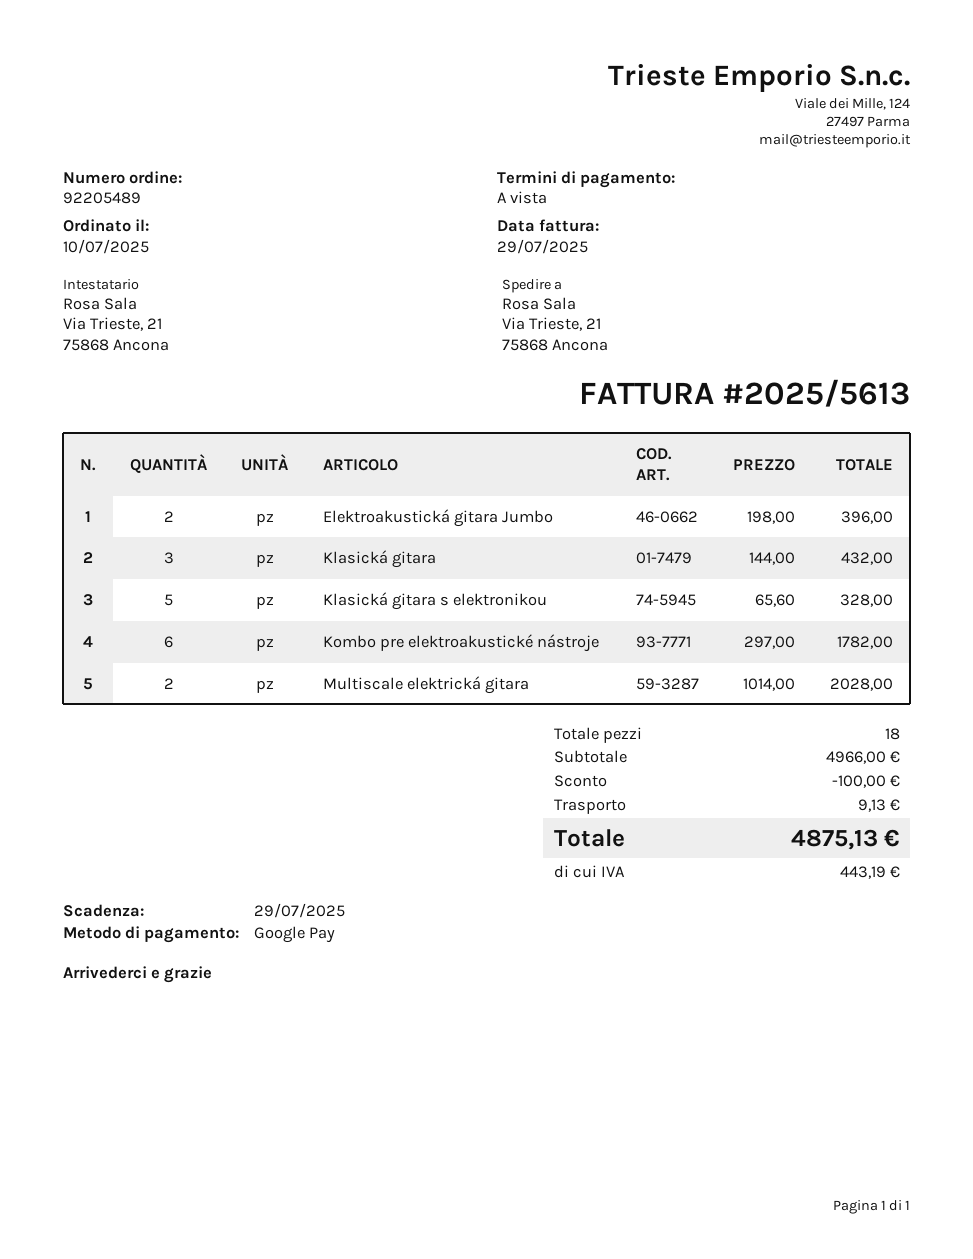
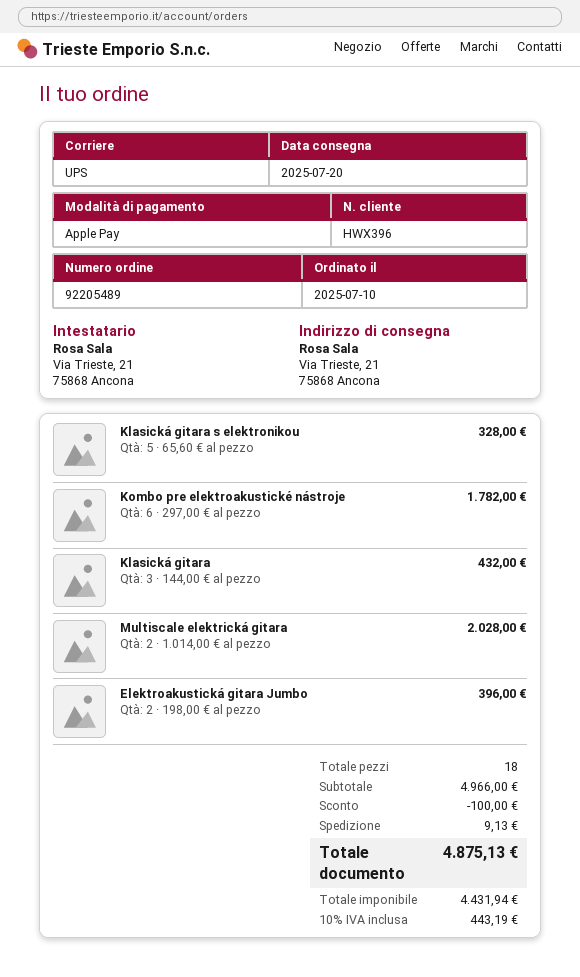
payment method: Google Pay -> Apple Pay

